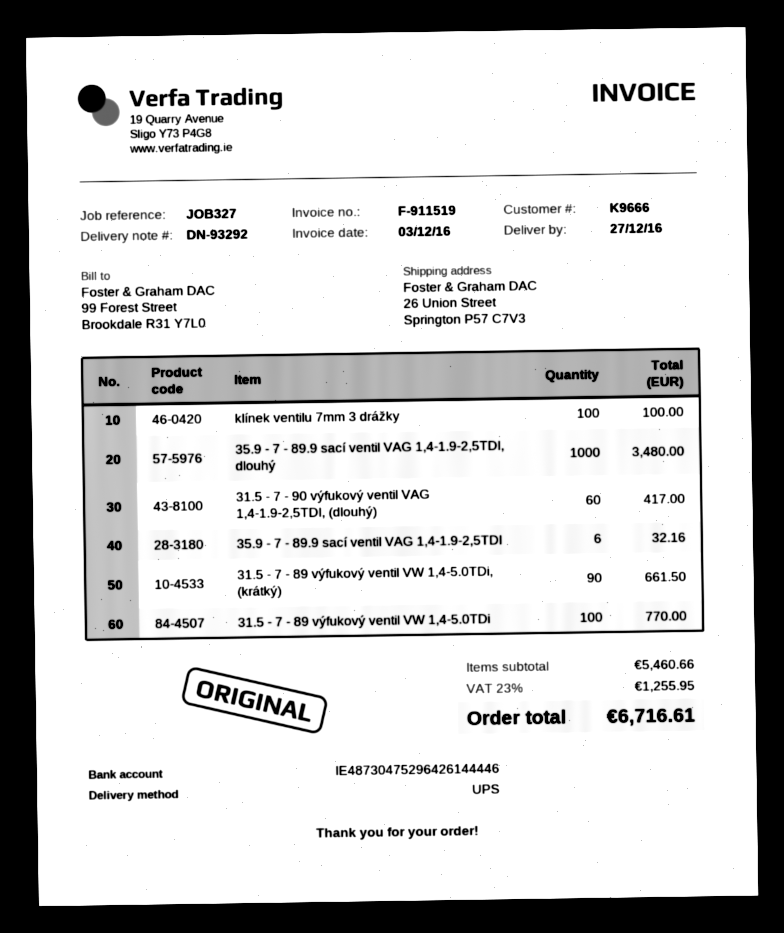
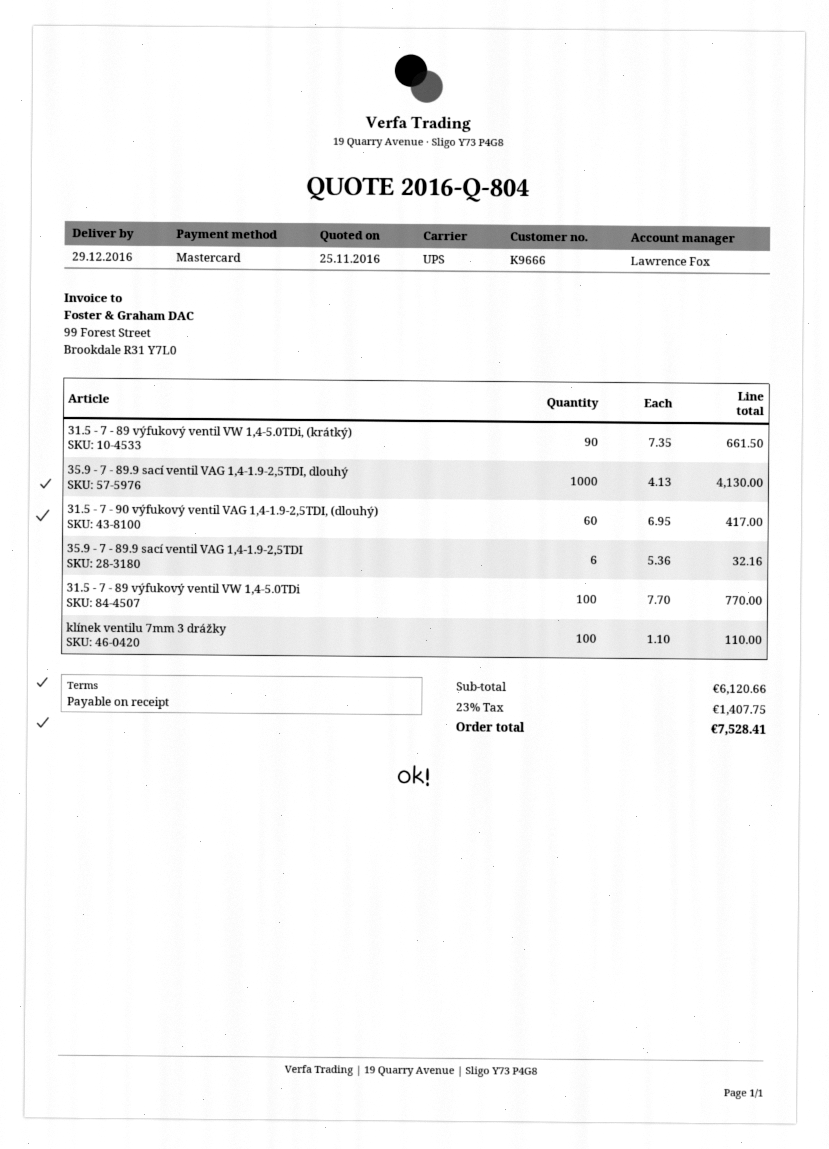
delivery date: 2016-12-27 -> 2016-12-29
klínek ventilu 7mm 3 drážky: 100 for 100.00 -> 100 for 110.00
35.9 - 7 - 89.9 sací ventil VAG 1,4-1.9-2,5TDI, dlouhý: 1000 for 3480.00 -> 1000 for 4130.00
subtotal: 5460.66 -> 6120.66
tax: 23% = 1255.95 -> 23% = 1407.75
total: 6716.61 -> 7528.41

